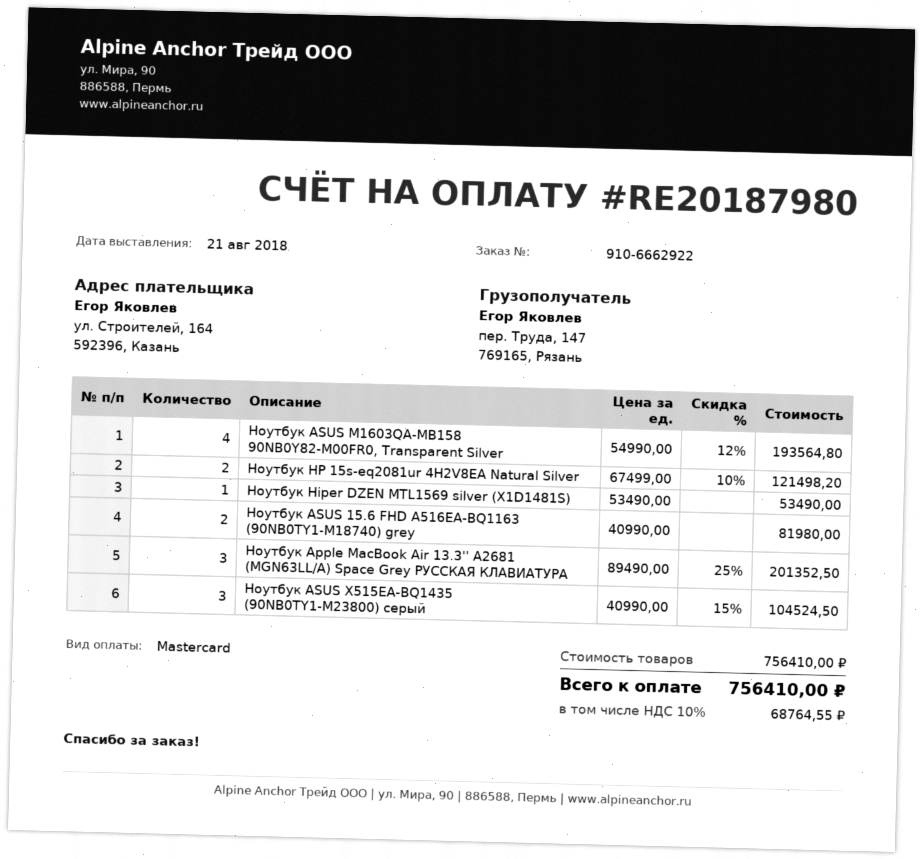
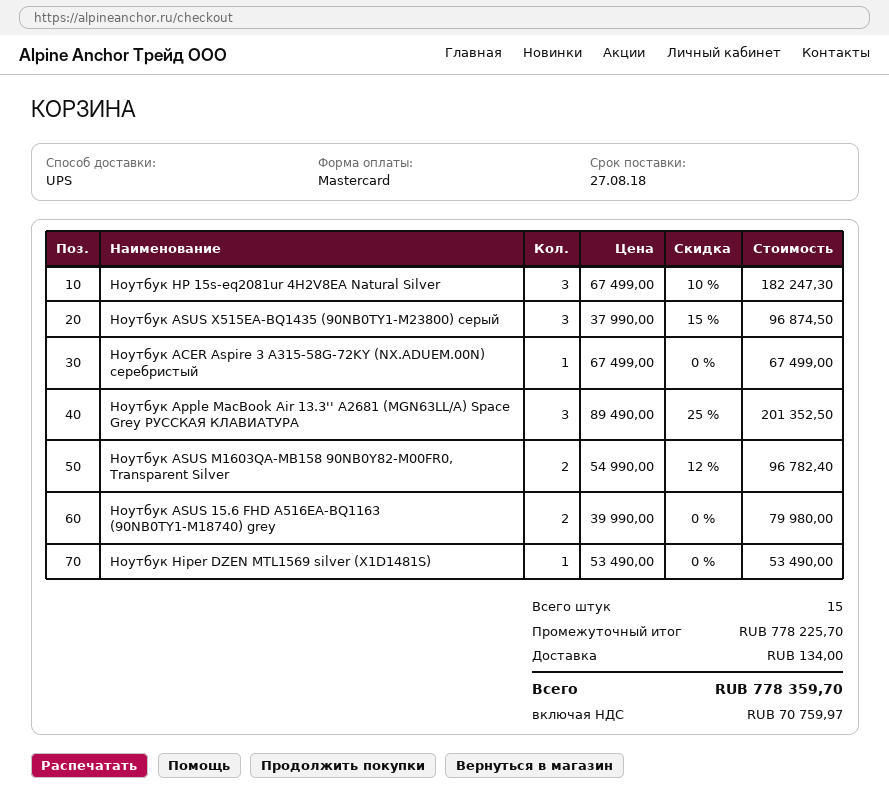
Ноутбук ASUS M1603QA-MB158 90NB0Y82-M00FR0, Transparent Silver: 4 x 54990.00 - 12% = 193564.80 -> 2 x 54990.00 - 12% = 96782.40
Ноутбук HP 15s-eq2081ur 4H2V8EA Natural Silver: 2 x 67499.00 - 10% = 121498.20 -> 3 x 67499.00 - 10% = 182247.30
Ноутбук ASUS 15.6 FHD A516EA-BQ1163 (90NB0TY1-M18740) grey: 2 x 40990.00 = 81980.00 -> 2 x 39990.00 = 79980.00
Ноутбук ASUS X515EA-BQ1435 (90NB0TY1-M23800) серый: 3 x 40990.00 - 15% = 104524.50 -> 3 x 37990.00 - 15% = 96874.50
Ноутбук ACER Aspire 3 A315-58G-72KY (NX.ADUEM.00N) серебристый: none -> 1 x 67499.00 = 67499.00
subtotal: 756410.00 -> 778225.70
shipping: none -> 134.00
tax: 68764.55 -> 70759.97
total: 756410.00 -> 778359.70

